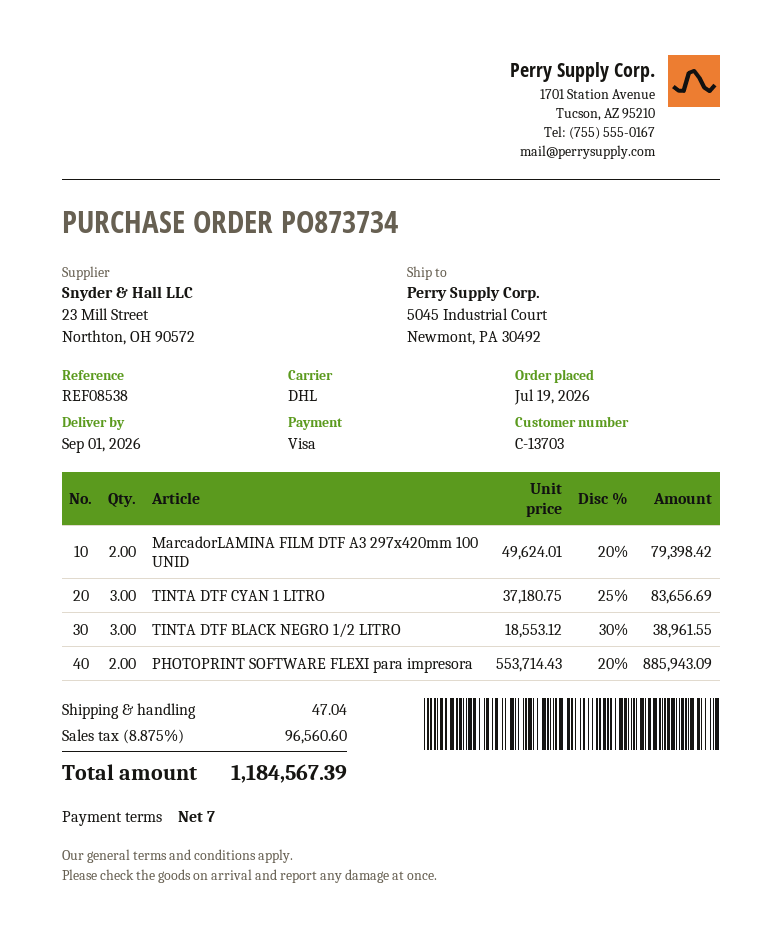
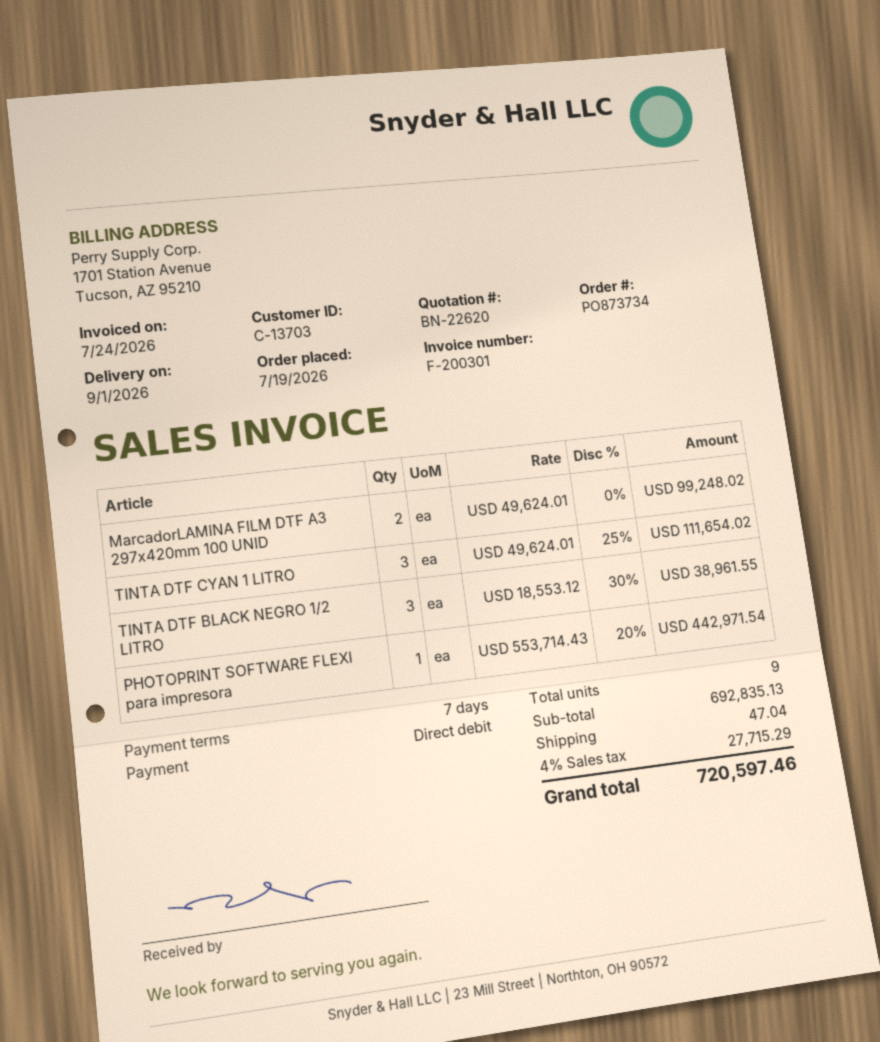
payment method: Visa -> direct debit
MarcadorLAMINA FILM DTF A3 297x420mm 100 UNID: 2 x 49624.01 - 20% = 79398.42 -> 2 x 49624.01 = 99248.02
TINTA DTF CYAN 1 LITRO: 3 x 37180.75 - 25% = 83656.69 -> 3 x 49624.01 - 25% = 111654.02
PHOTOPRINT SOFTWARE FLEXI para impresora: 2 x 553714.43 - 20% = 885943.09 -> 1 x 553714.43 - 20% = 442971.54
tax: 8.875% = 96560.60 -> 4% = 27715.29
total: 1184567.39 -> 720597.46

